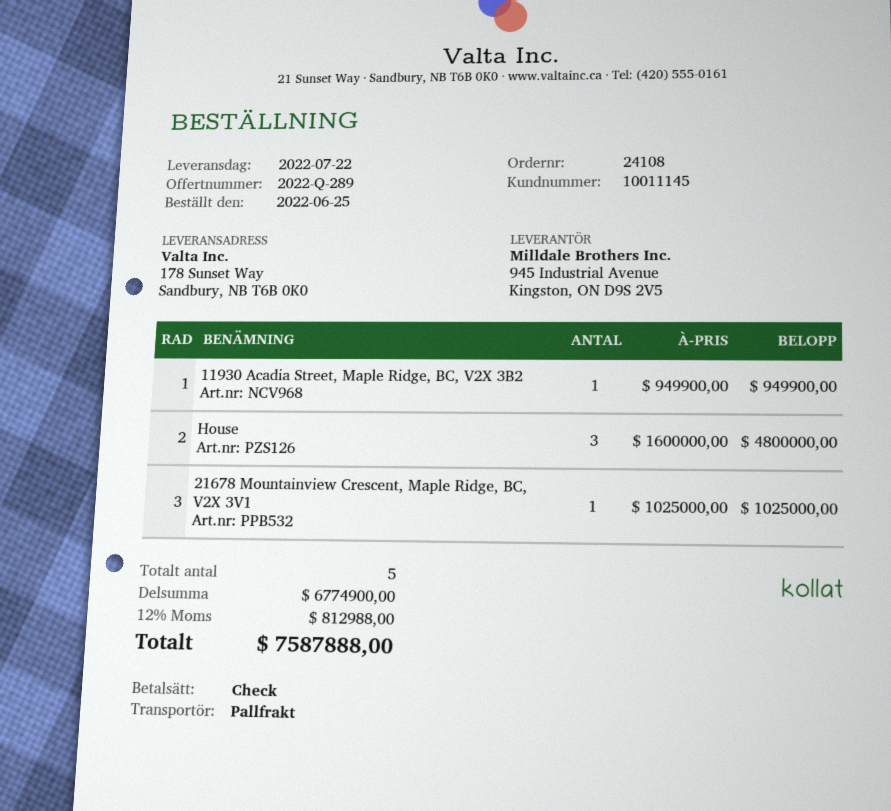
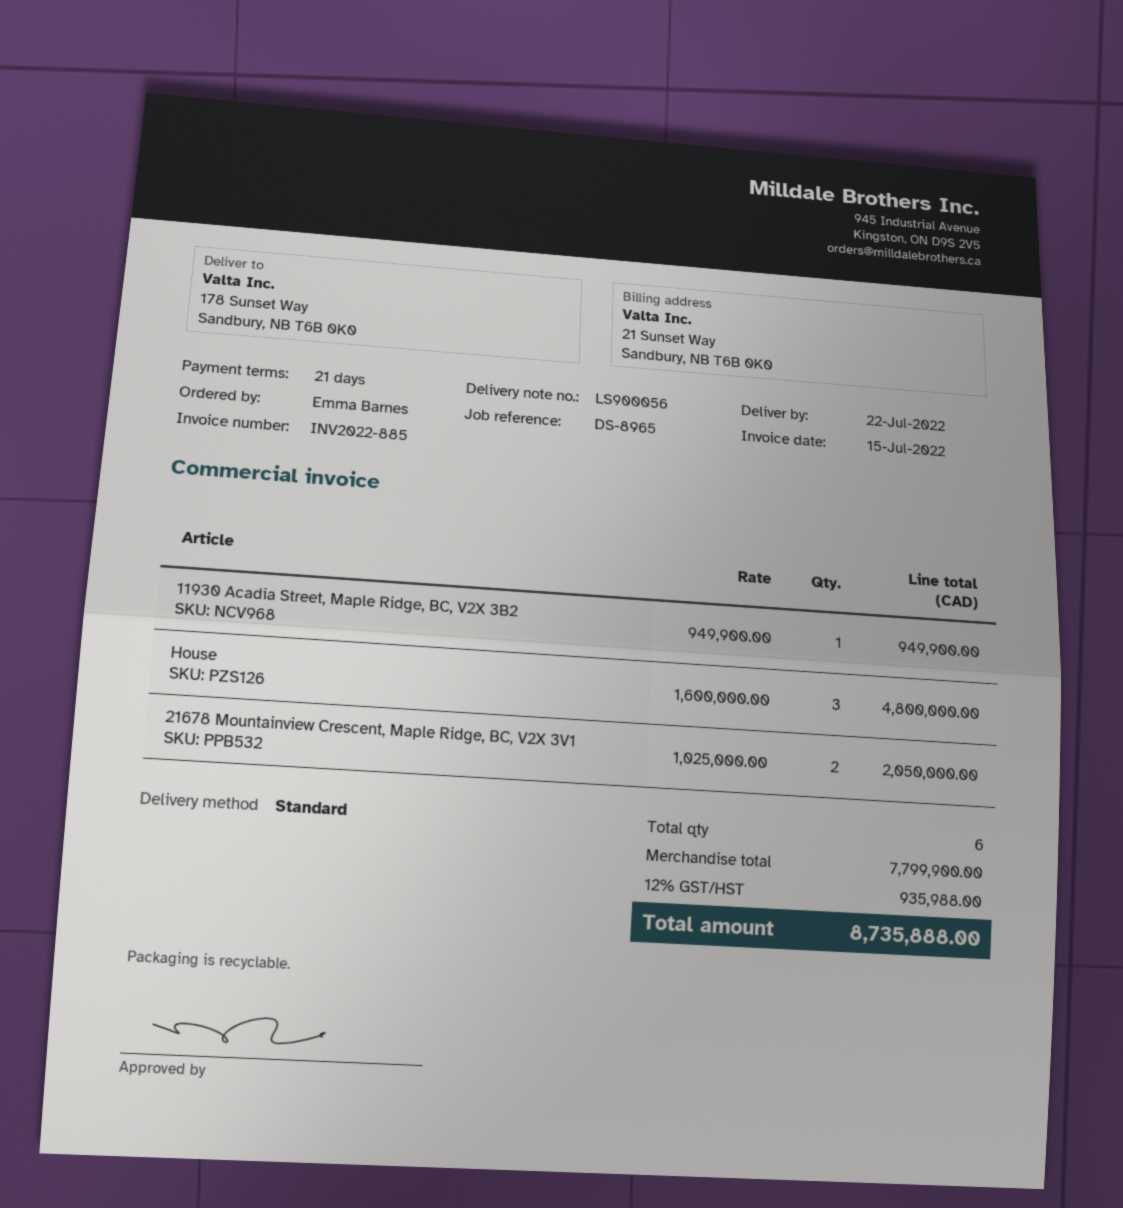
shipping method: pallet freight -> standard
21678 Mountainview Crescent, Maple Ridge, BC, V2X 3V1: 1 x 1025000.00 = 1025000.00 -> 2 x 1025000.00 = 2050000.00
total quantity: 5 -> 6
subtotal: 6774900.00 -> 7799900.00
tax: 12% = 812988.00 -> 12% = 935988.00
total: 7587888.00 -> 8735888.00

